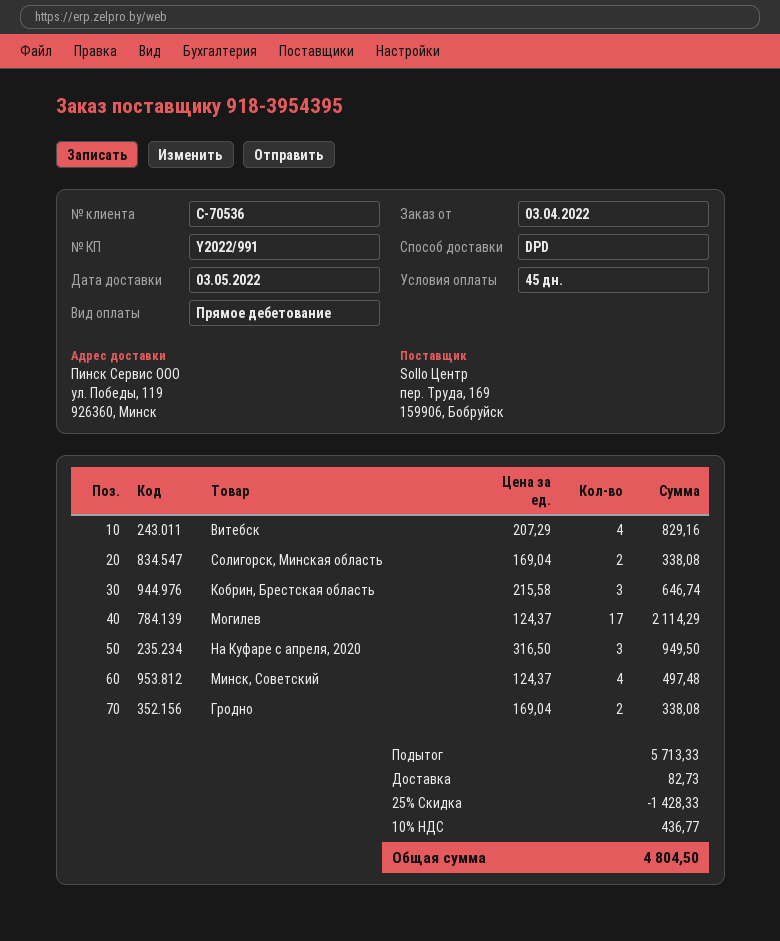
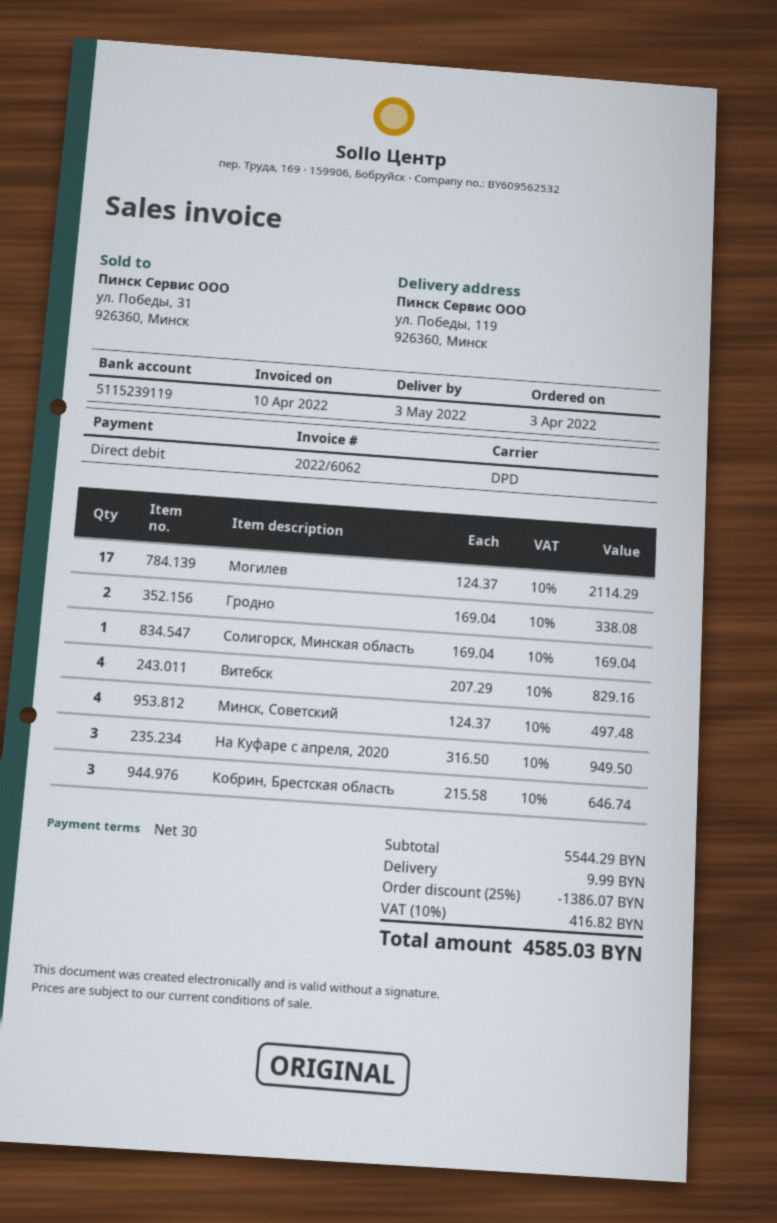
payment terms: 45 days -> 30 days
Солигорск, Минская область: 2 x 169.04 = 338.08 -> 1 x 169.04 = 169.04
subtotal: 5713.33 -> 5544.29
discount: 25% = 1428.33 -> 25% = 1386.07
shipping: 82.73 -> 9.99
tax: 10% = 436.77 -> 10% = 416.82
total: 4804.50 -> 4585.03

